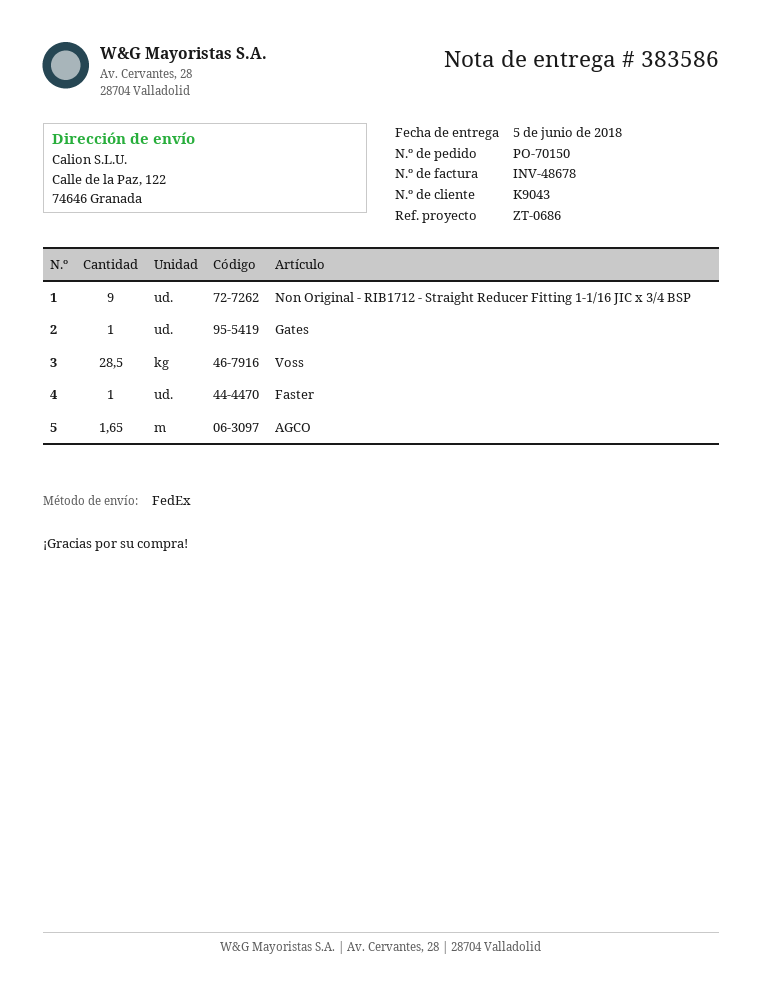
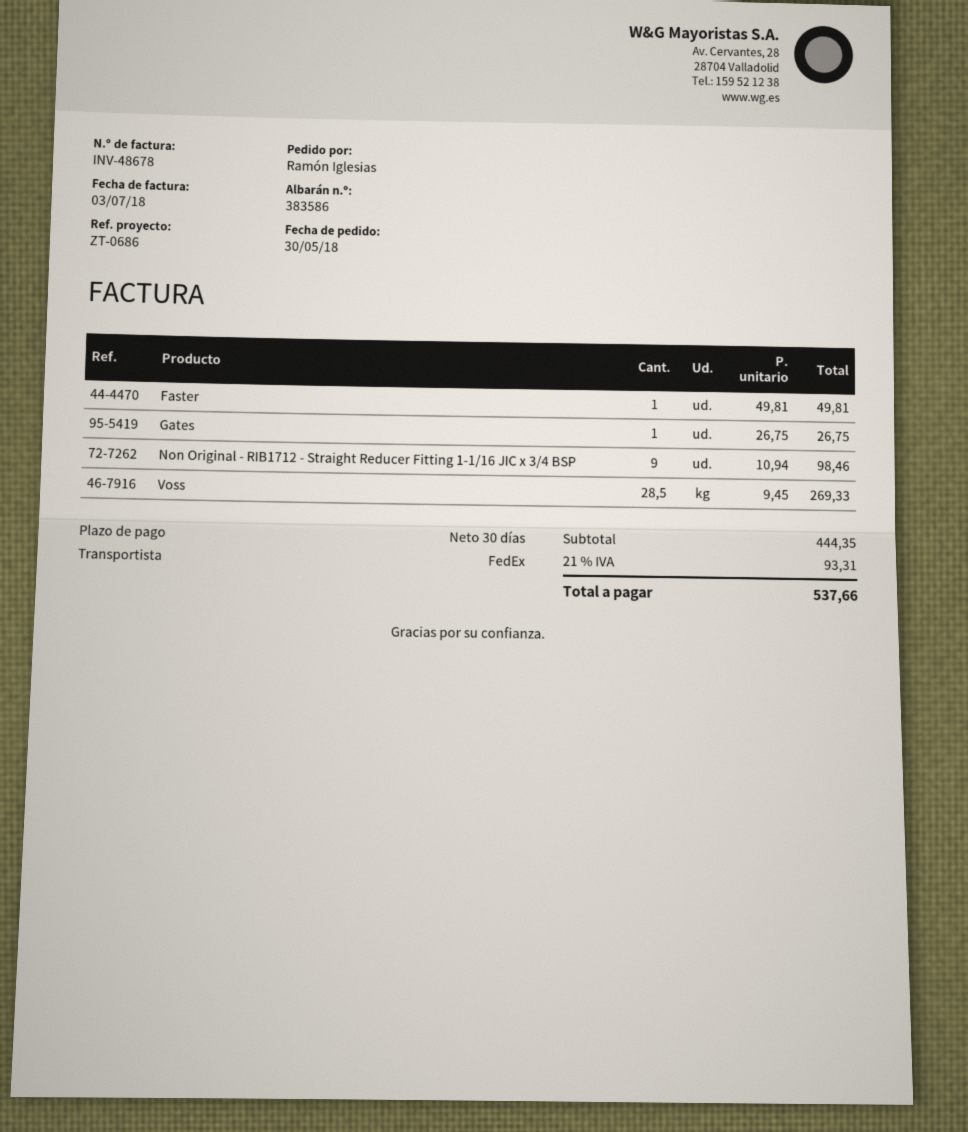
AGCO: 1.65 -> none

